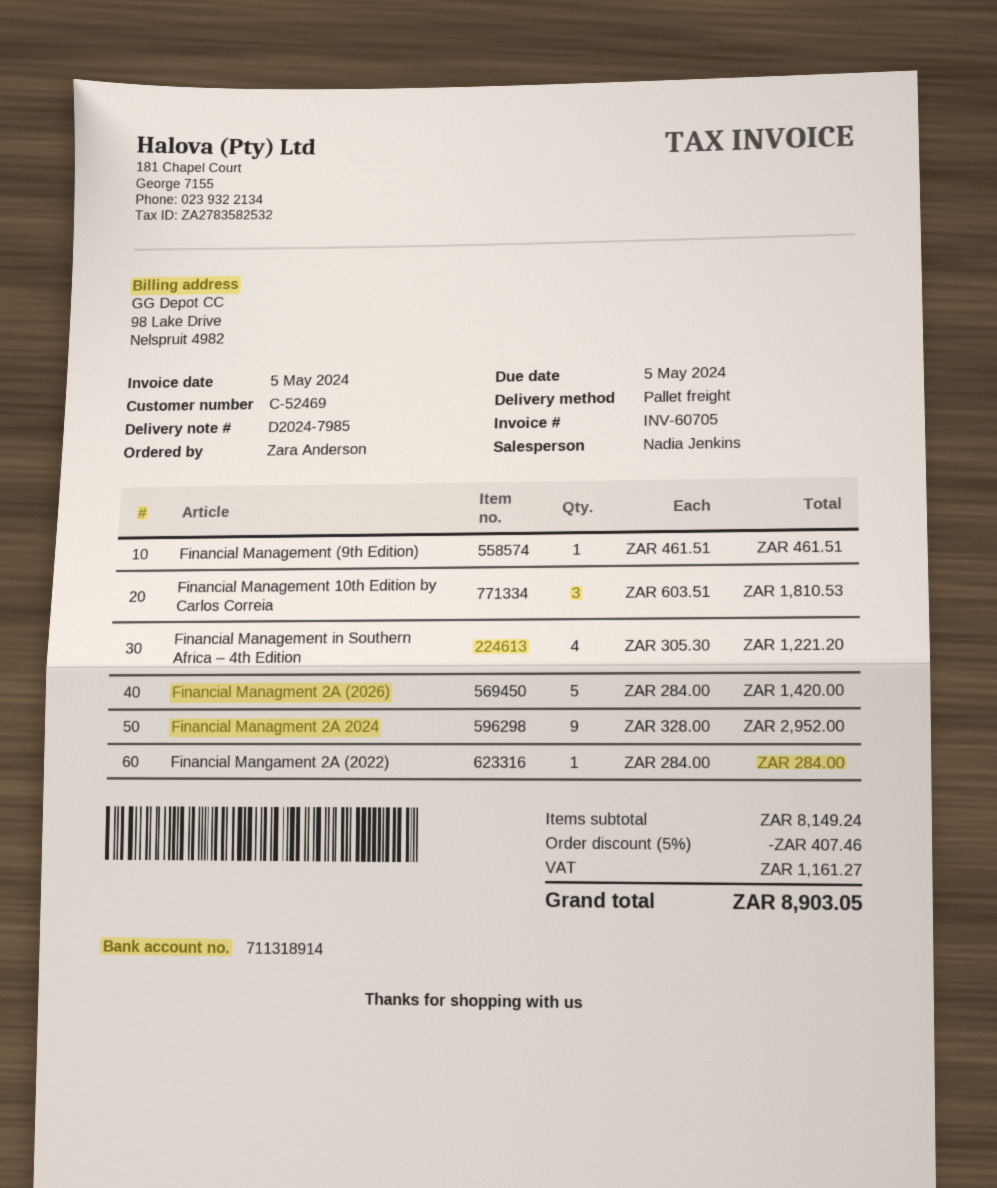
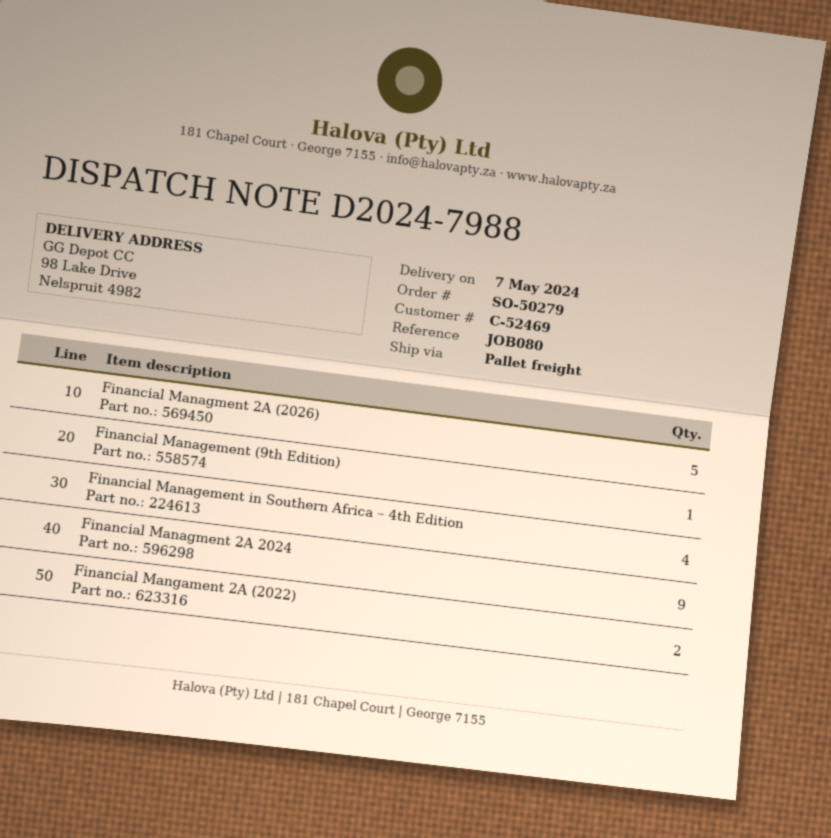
delivery note number: D2024-7985 -> D2024-7988
Financial Management 10th Edition by Carlos Correia: 3 -> none
Financial Mangament 2A (2022): 1 -> 2

